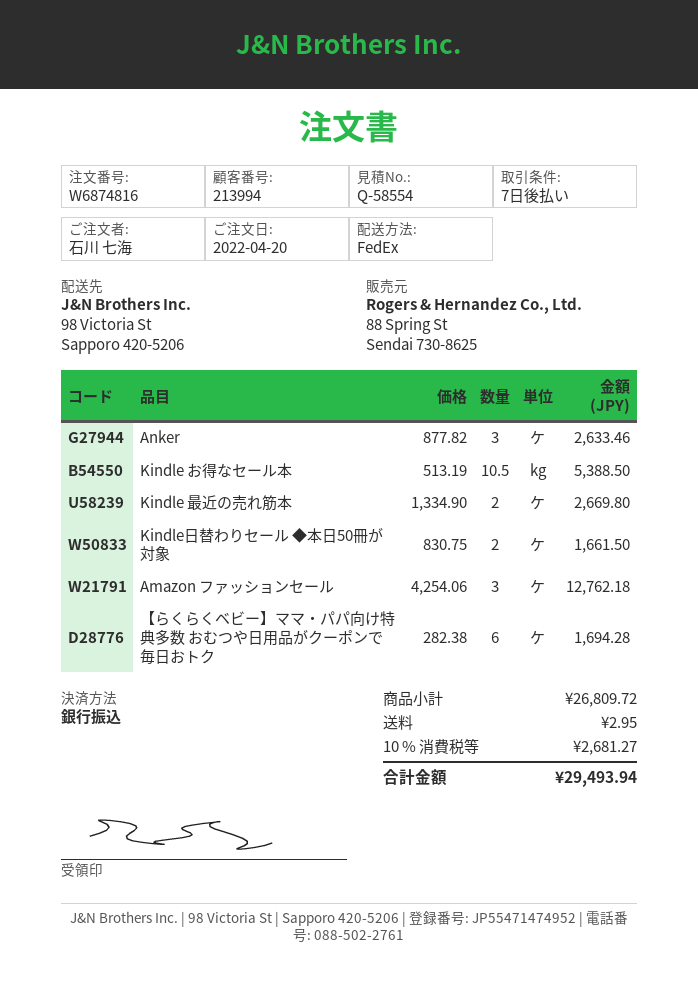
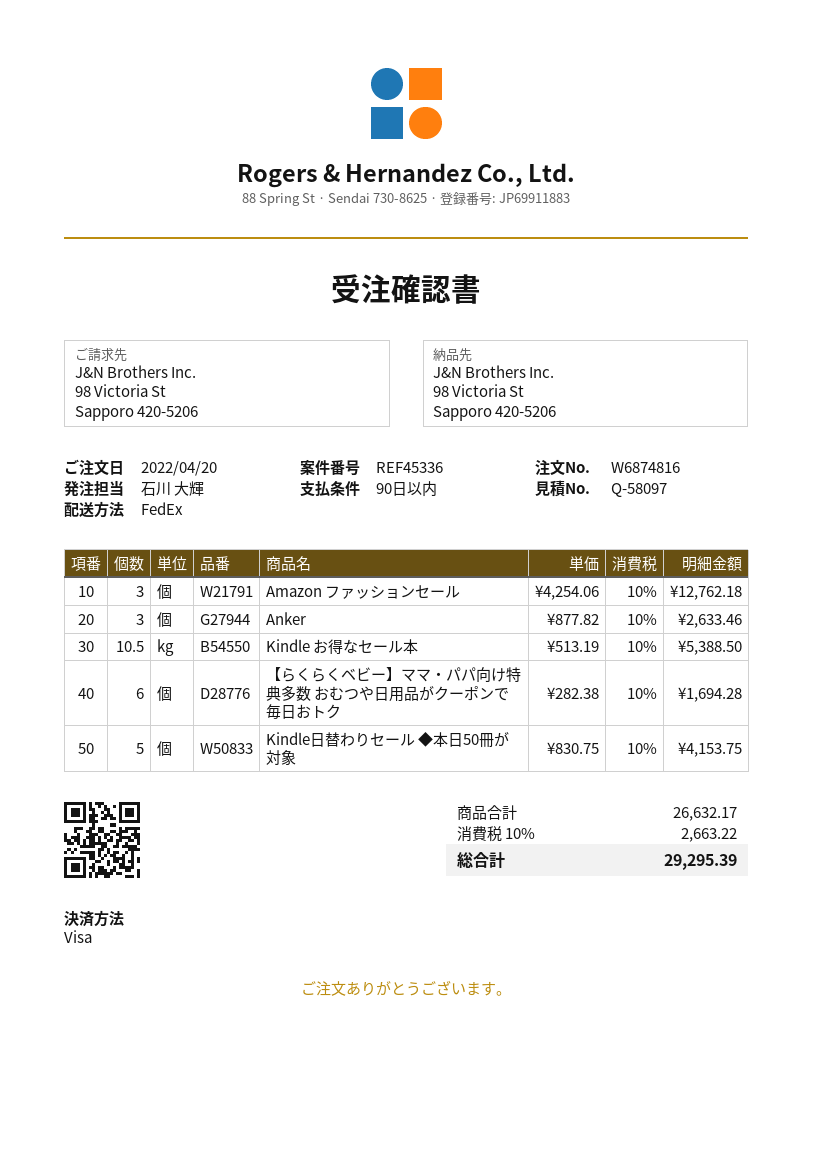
quote number: Q-58554 -> Q-58097
payment terms: 7 days -> 90 days
ordered by: 石川 七海 -> 石川 大輝
payment method: bank transfer -> Visa
Kindle 最近の売れ筋本: 2 x 1334.90 = 2669.80 -> none
Kindle日替わりセール ◆本日50冊が対象: 2 x 830.75 = 1661.50 -> 5 x 830.75 = 4153.75
subtotal: 26809.72 -> 26632.17
shipping: 2.95 -> none
tax: 10% = 2681.27 -> 10% = 2663.22
total: 29493.94 -> 29295.39

